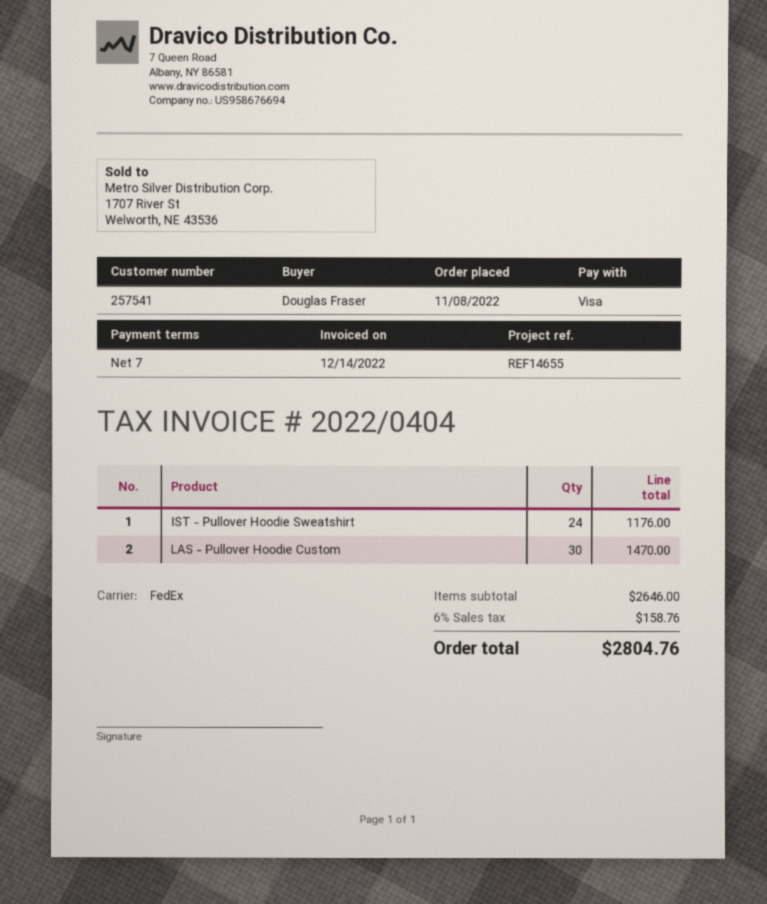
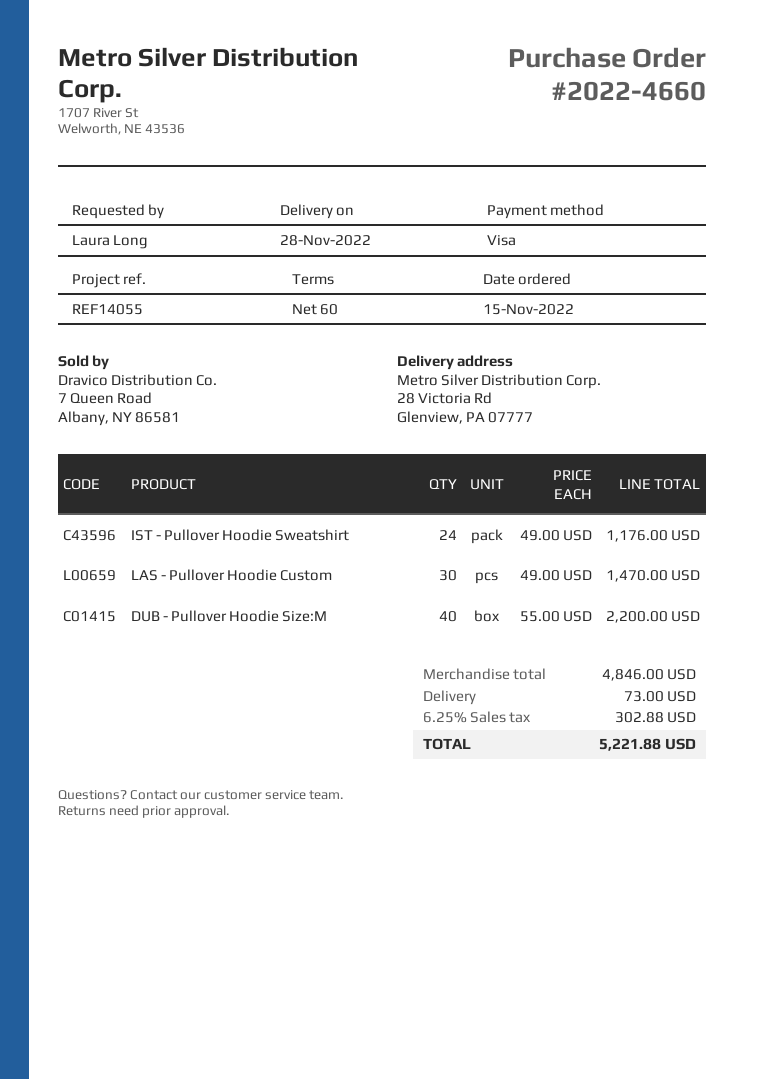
order date: 2022-11-08 -> 2022-11-15
payment terms: 7 days -> 60 days
reference: REF14655 -> REF14055
ordered by: Douglas Fraser -> Laura Long
DUB - Pullover Hoodie Size:M: none -> 40 for 2200.00
subtotal: 2646.00 -> 4846.00
shipping: none -> 73.00
tax: 6% = 158.76 -> 6.25% = 302.88
total: 2804.76 -> 5221.88

